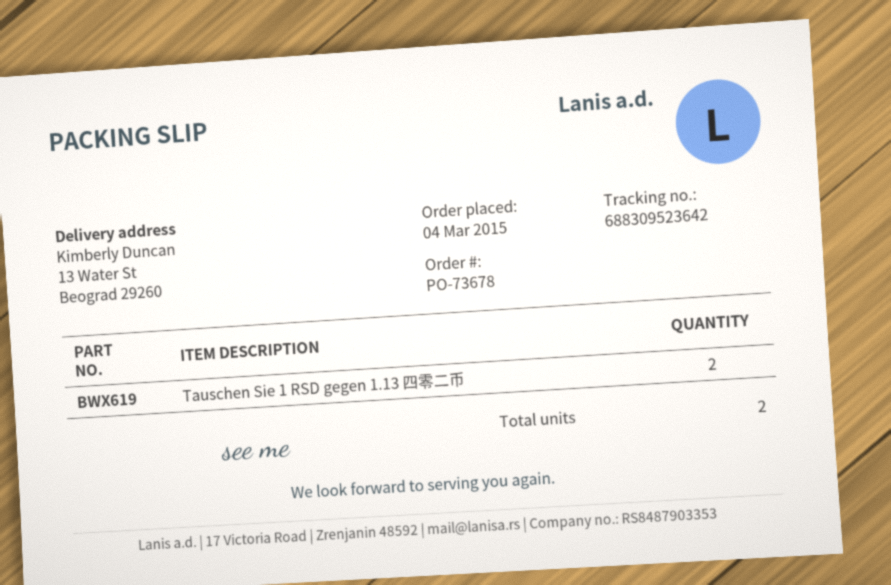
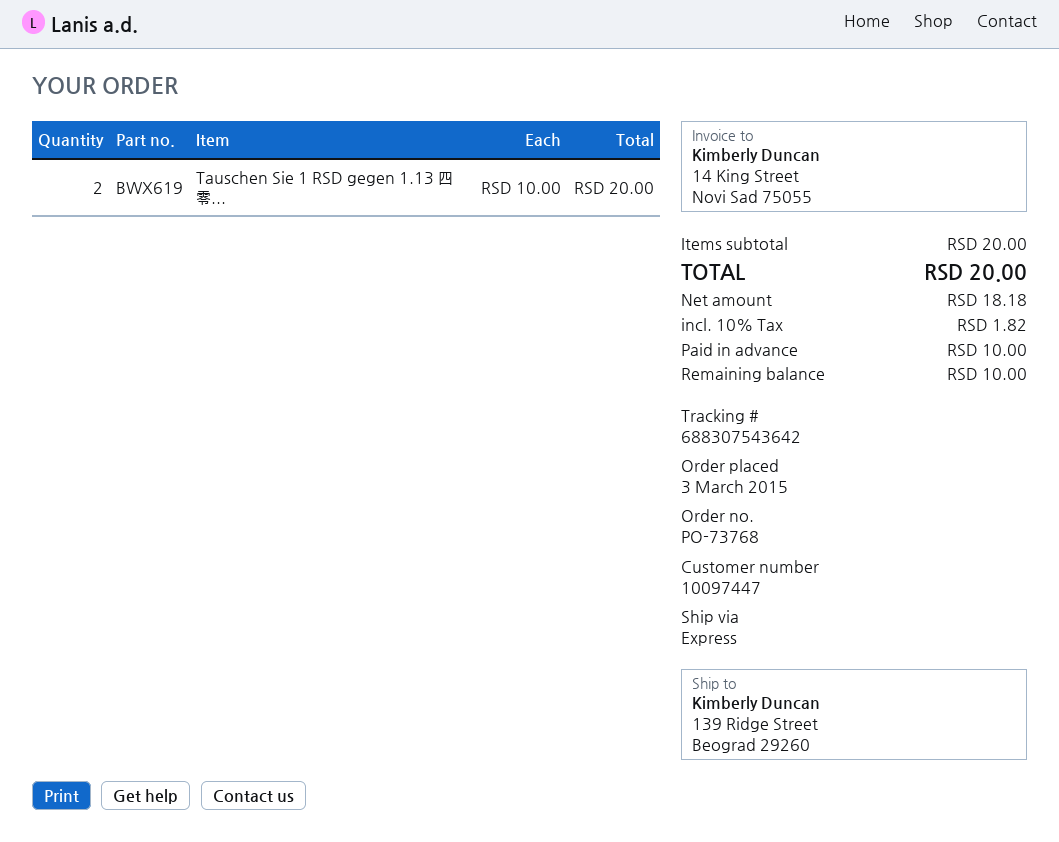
order number: PO-73678 -> PO-73768
order date: 2015-03-04 -> 2015-03-03
tracking number: 688309523642 -> 688307543642
ship to: 13 Water St, Beograd 29260 -> 139 Ridge Street, Beograd 29260

